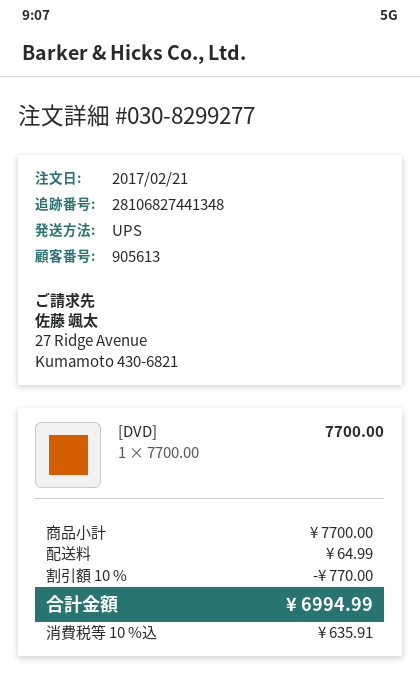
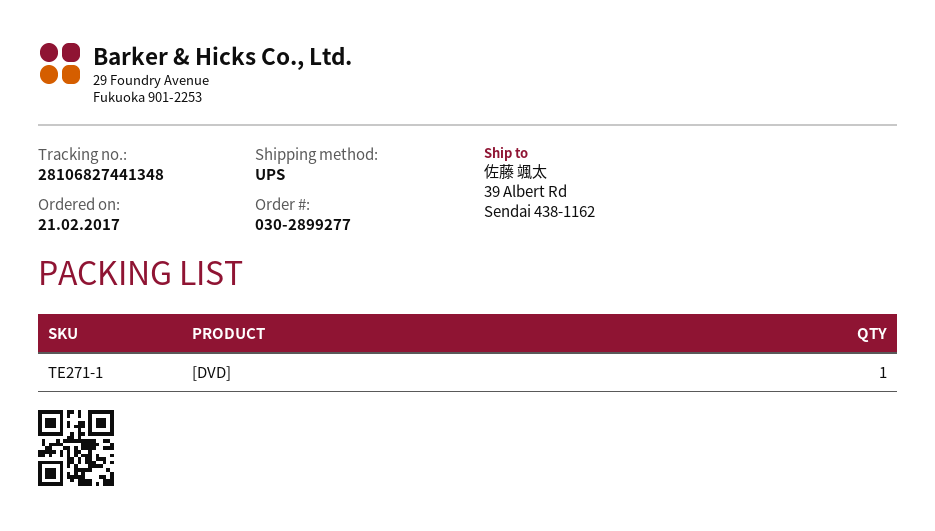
order number: 030-8299277 -> 030-2899277

